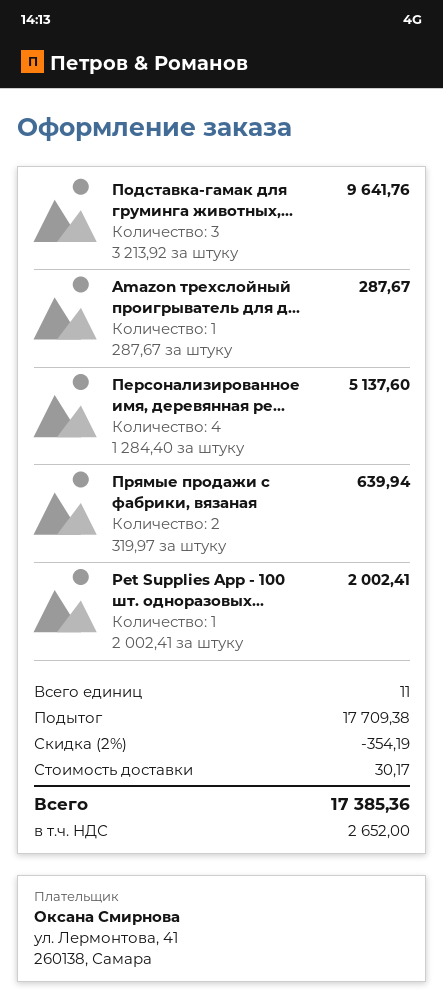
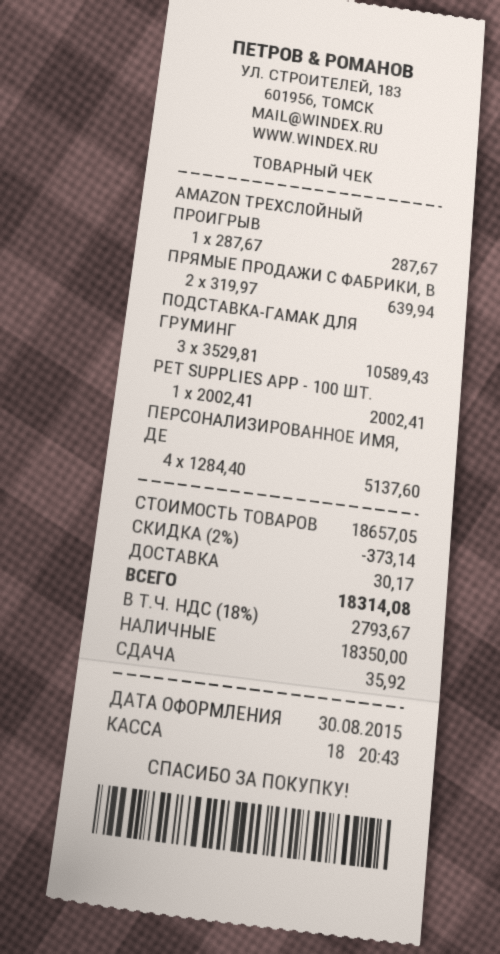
Подставка-гамак для груминга животных,...: 3 x 3213.92 = 9641.76 -> 3 x 3529.81 = 10589.43
subtotal: 17709.38 -> 18657.05
discount: 2% = 354.19 -> 2% = 373.14
tax: 2652.00 -> 2793.67
total: 17385.36 -> 18314.08

